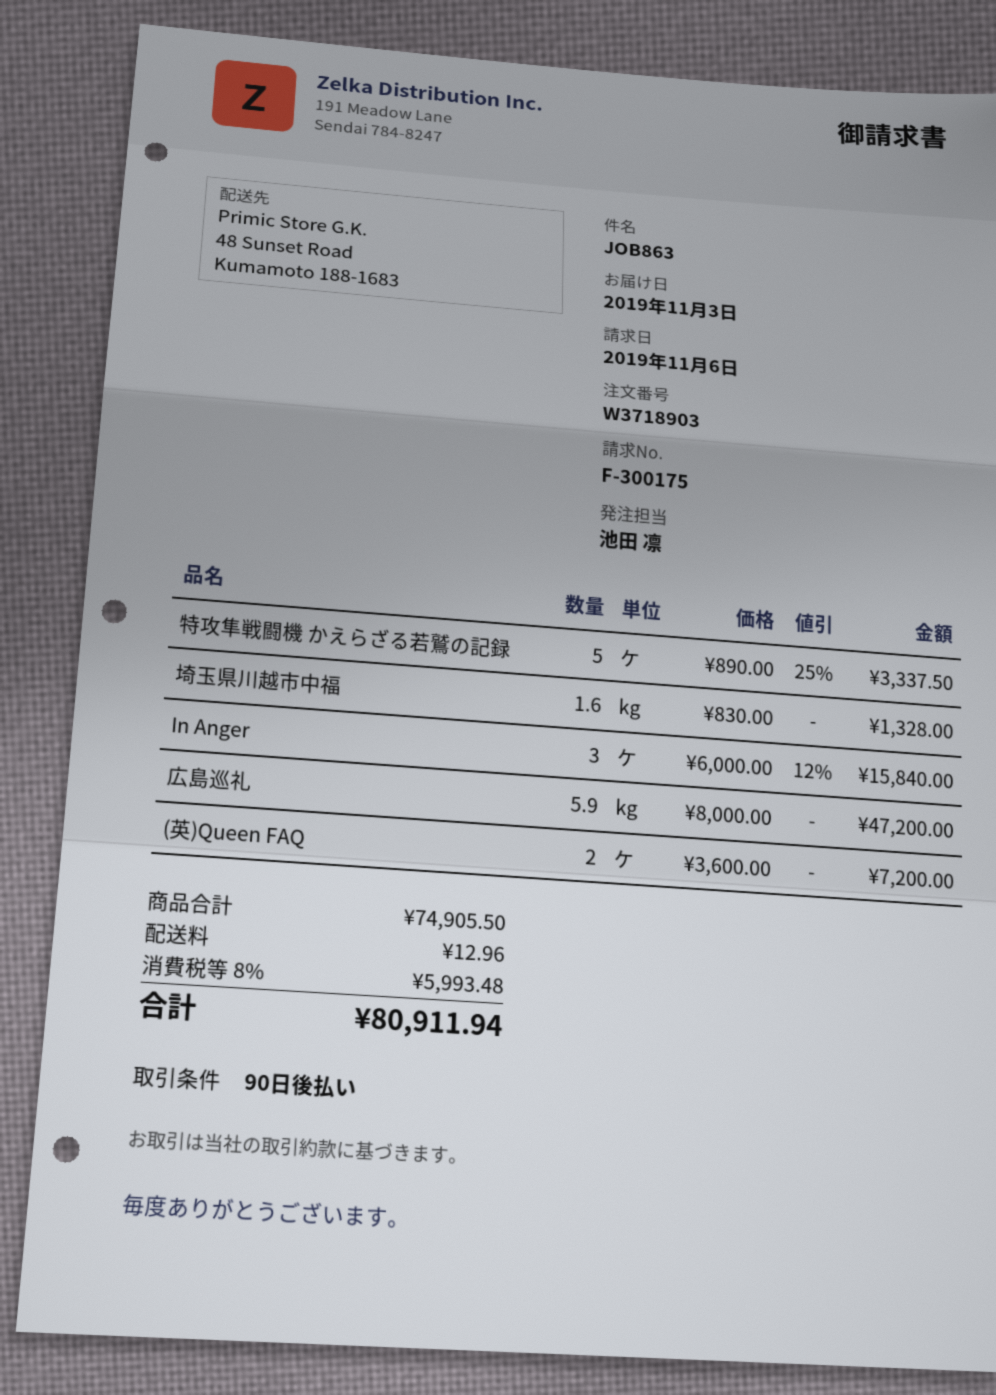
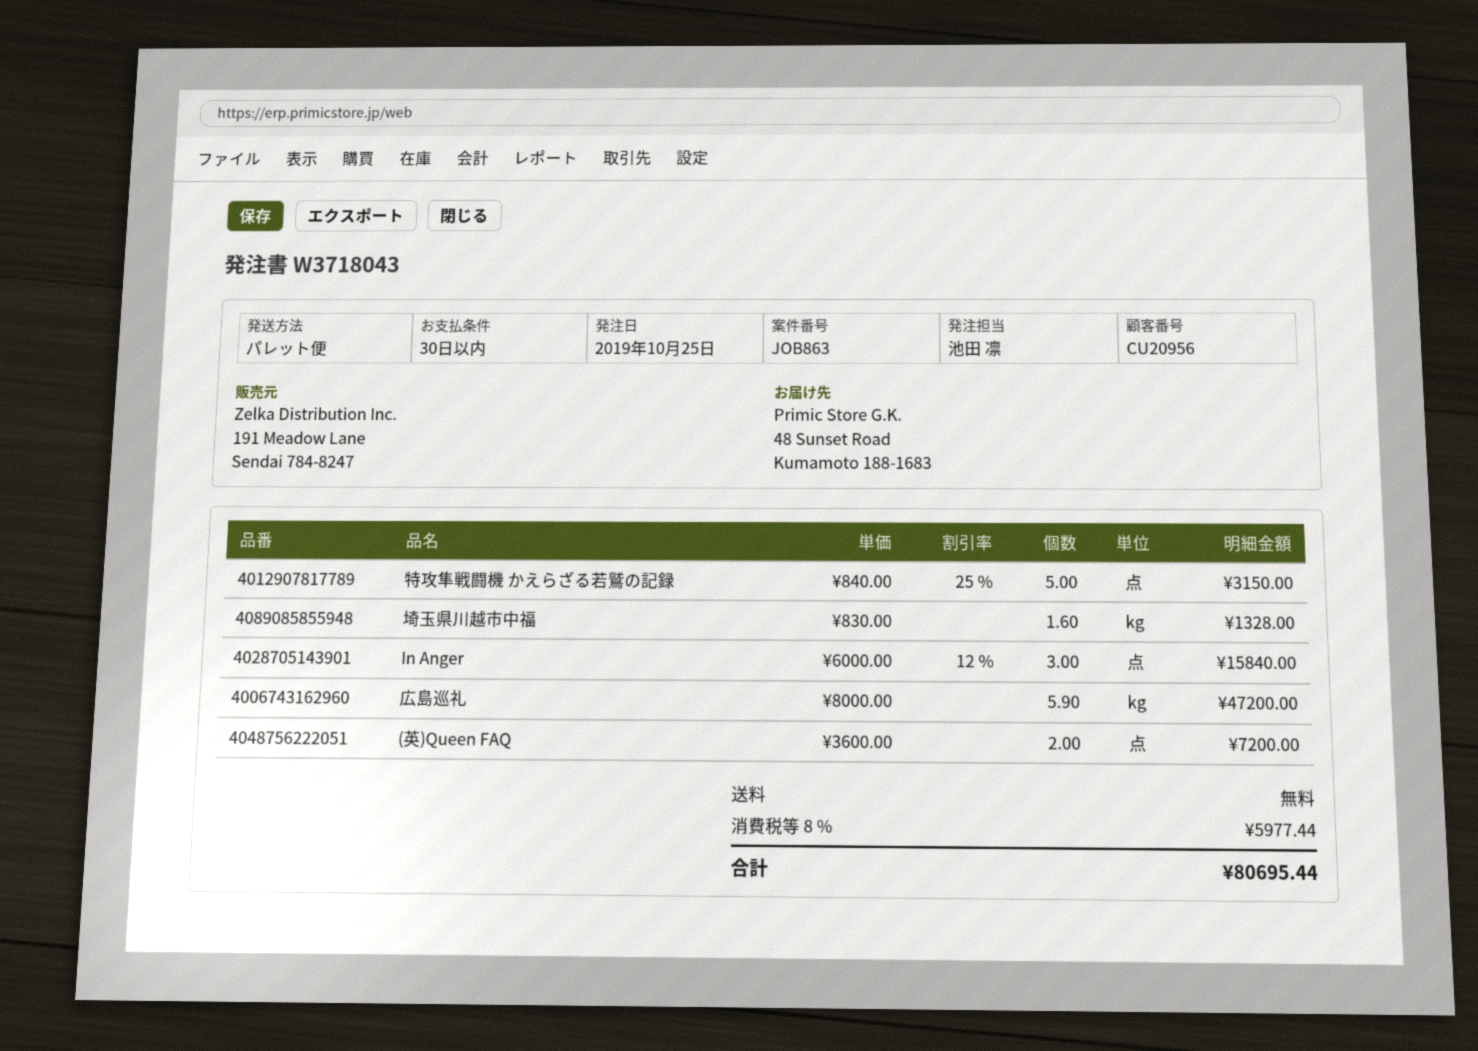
order number: W3718903 -> W3718043
payment terms: 90 days -> 30 days
特攻隼戦闘機 かえらざる若鷲の記録: 5 x 890.00 - 25% = 3337.50 -> 5 x 840.00 - 25% = 3150.00
shipping: 12.96 -> 0.00
tax: 8% = 5993.48 -> 8% = 5977.44
total: 80911.94 -> 80695.44

